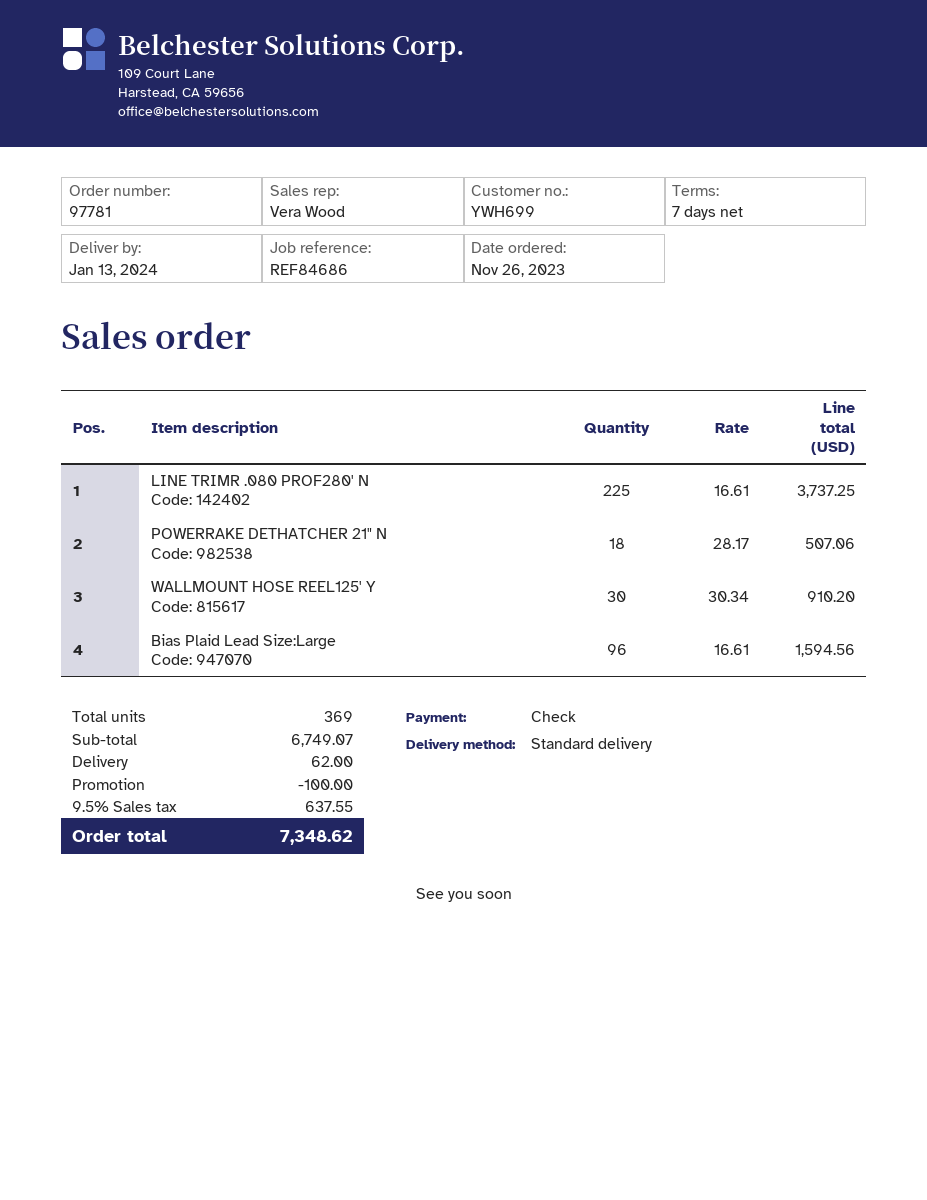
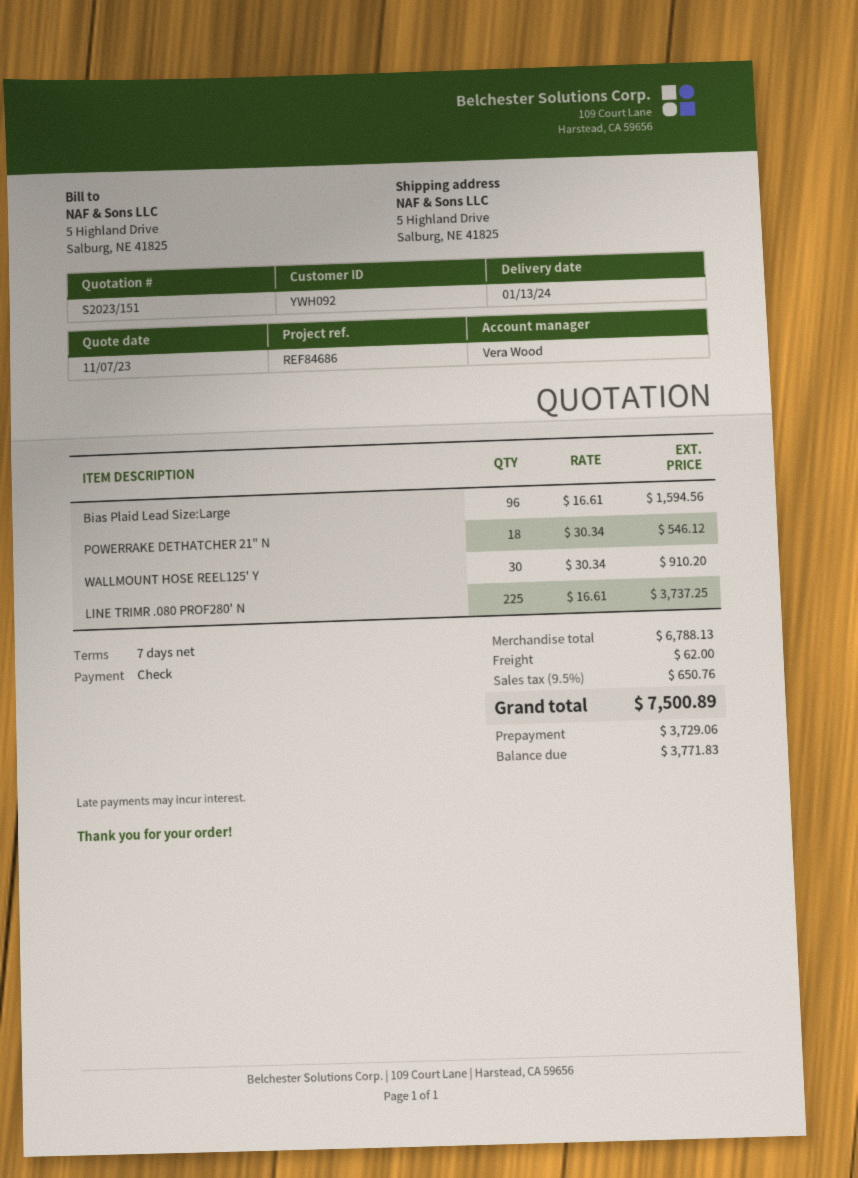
customer number: YWH699 -> YWH092
POWERRAKE DETHATCHER 21" N: 18 x 28.17 = 507.06 -> 18 x 30.34 = 546.12
subtotal: 6749.07 -> 6788.13
discount: 100.00 -> none
tax: 9.5% = 637.55 -> 9.5% = 650.76
total: 7348.62 -> 7500.89

